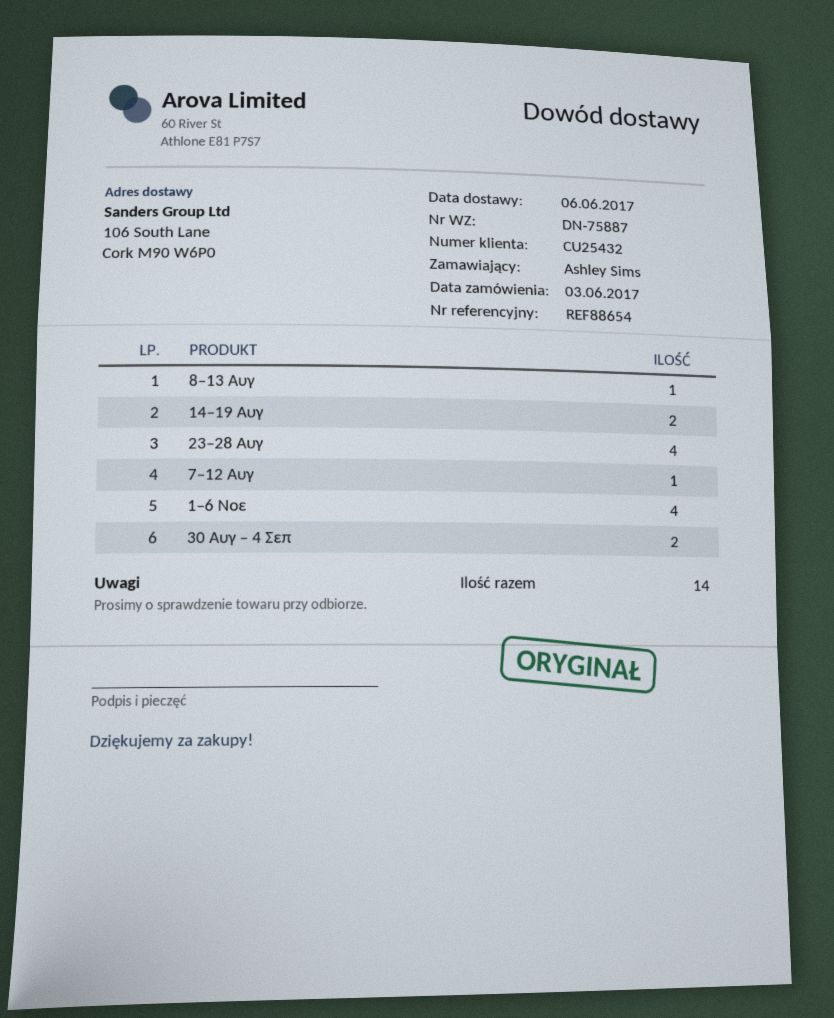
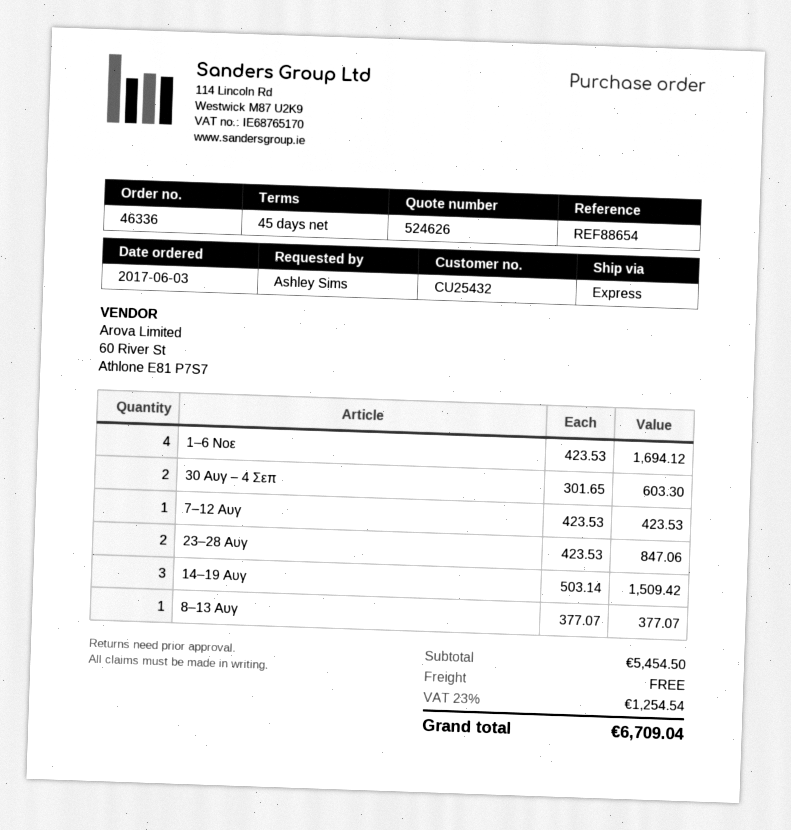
14–19 Αυγ: 2 -> 3
23–28 Αυγ: 4 -> 2

